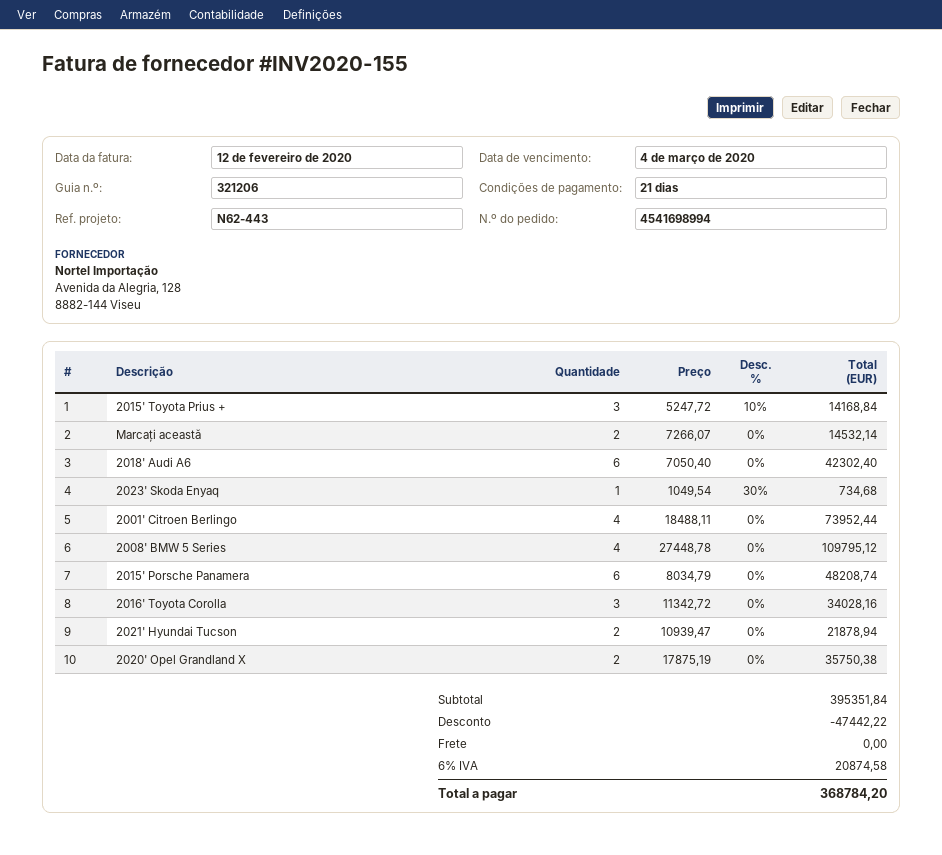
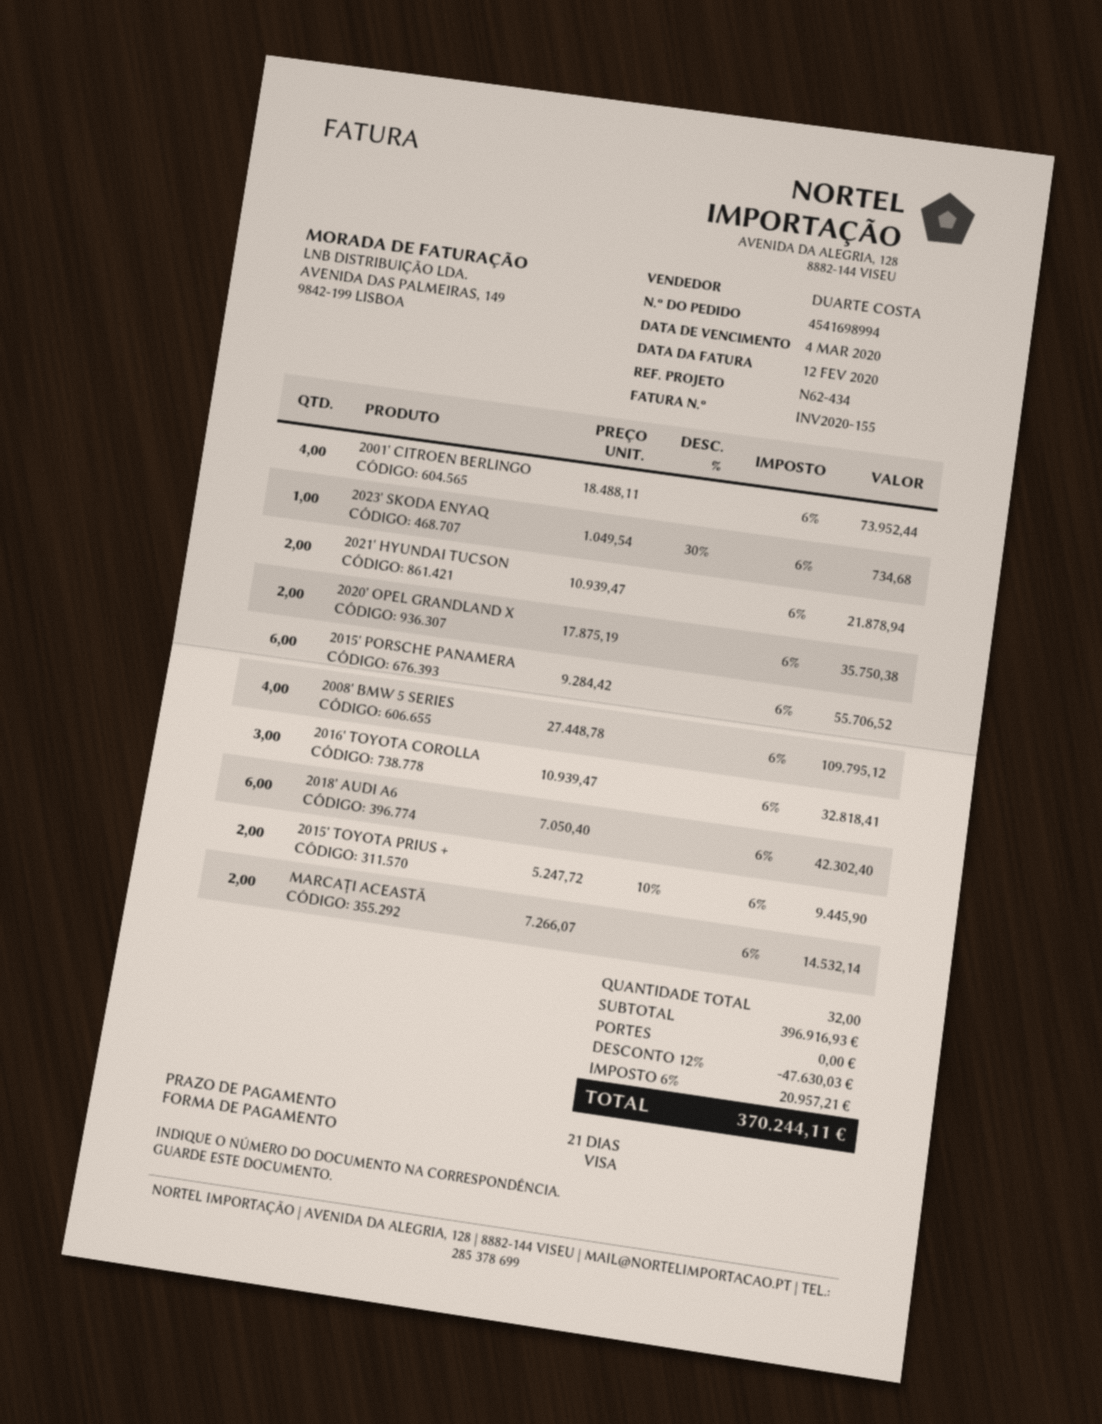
reference: N62-443 -> N62-434
2015' Toyota Prius +: 3 x 5247.72 - 10% = 14168.84 -> 2 x 5247.72 - 10% = 9445.90
2015' Porsche Panamera: 6 x 8034.79 = 48208.74 -> 6 x 9284.42 = 55706.52
2016' Toyota Corolla: 3 x 11342.72 = 34028.16 -> 3 x 10939.47 = 32818.41
subtotal: 395351.84 -> 396916.93
discount: 47442.22 -> 47630.03
tax: 6% = 20874.58 -> 6% = 20957.21
total: 368784.20 -> 370244.11

